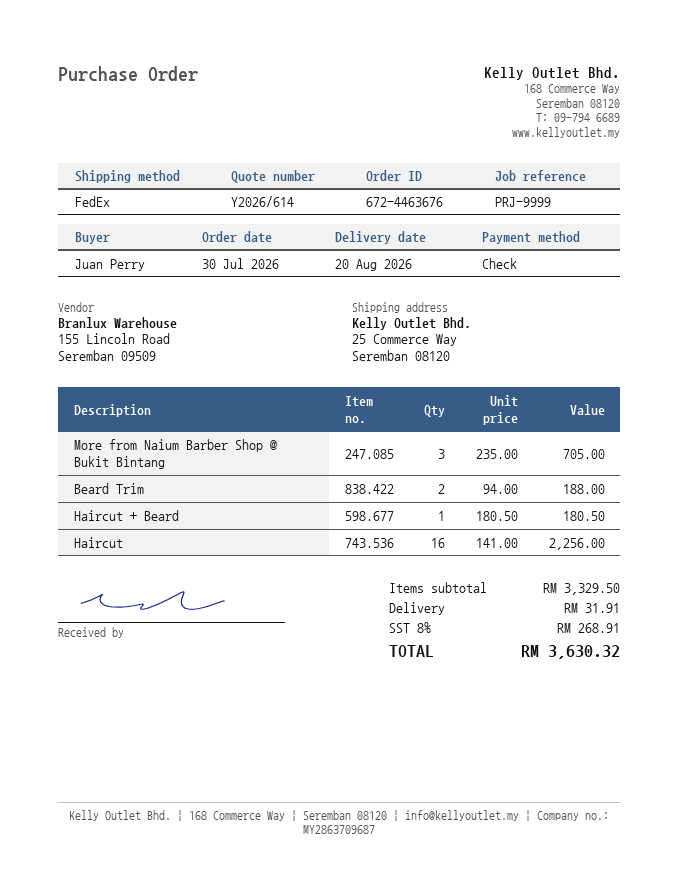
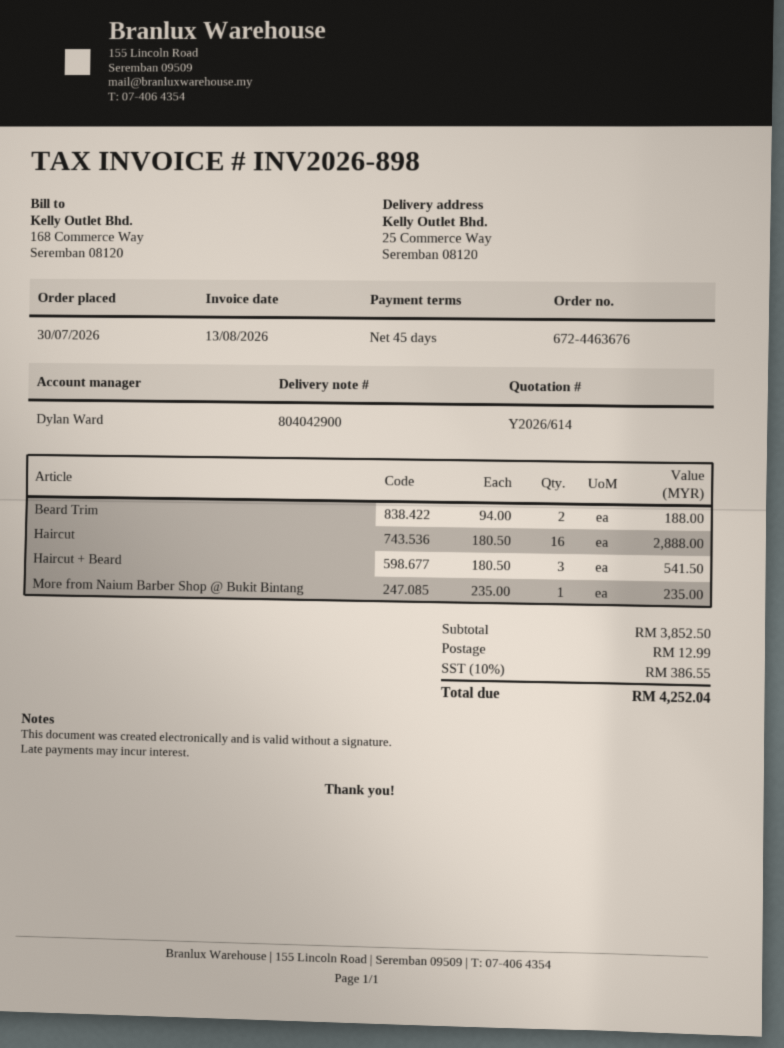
More from Naium Barber Shop @ Bukit Bintang: 3 x 235.00 = 705.00 -> 1 x 235.00 = 235.00
Haircut + Beard: 1 x 180.50 = 180.50 -> 3 x 180.50 = 541.50
Haircut: 16 x 141.00 = 2256.00 -> 16 x 180.50 = 2888.00
subtotal: 3329.50 -> 3852.50
shipping: 31.91 -> 12.99
tax: 8% = 268.91 -> 10% = 386.55
total: 3630.32 -> 4252.04

